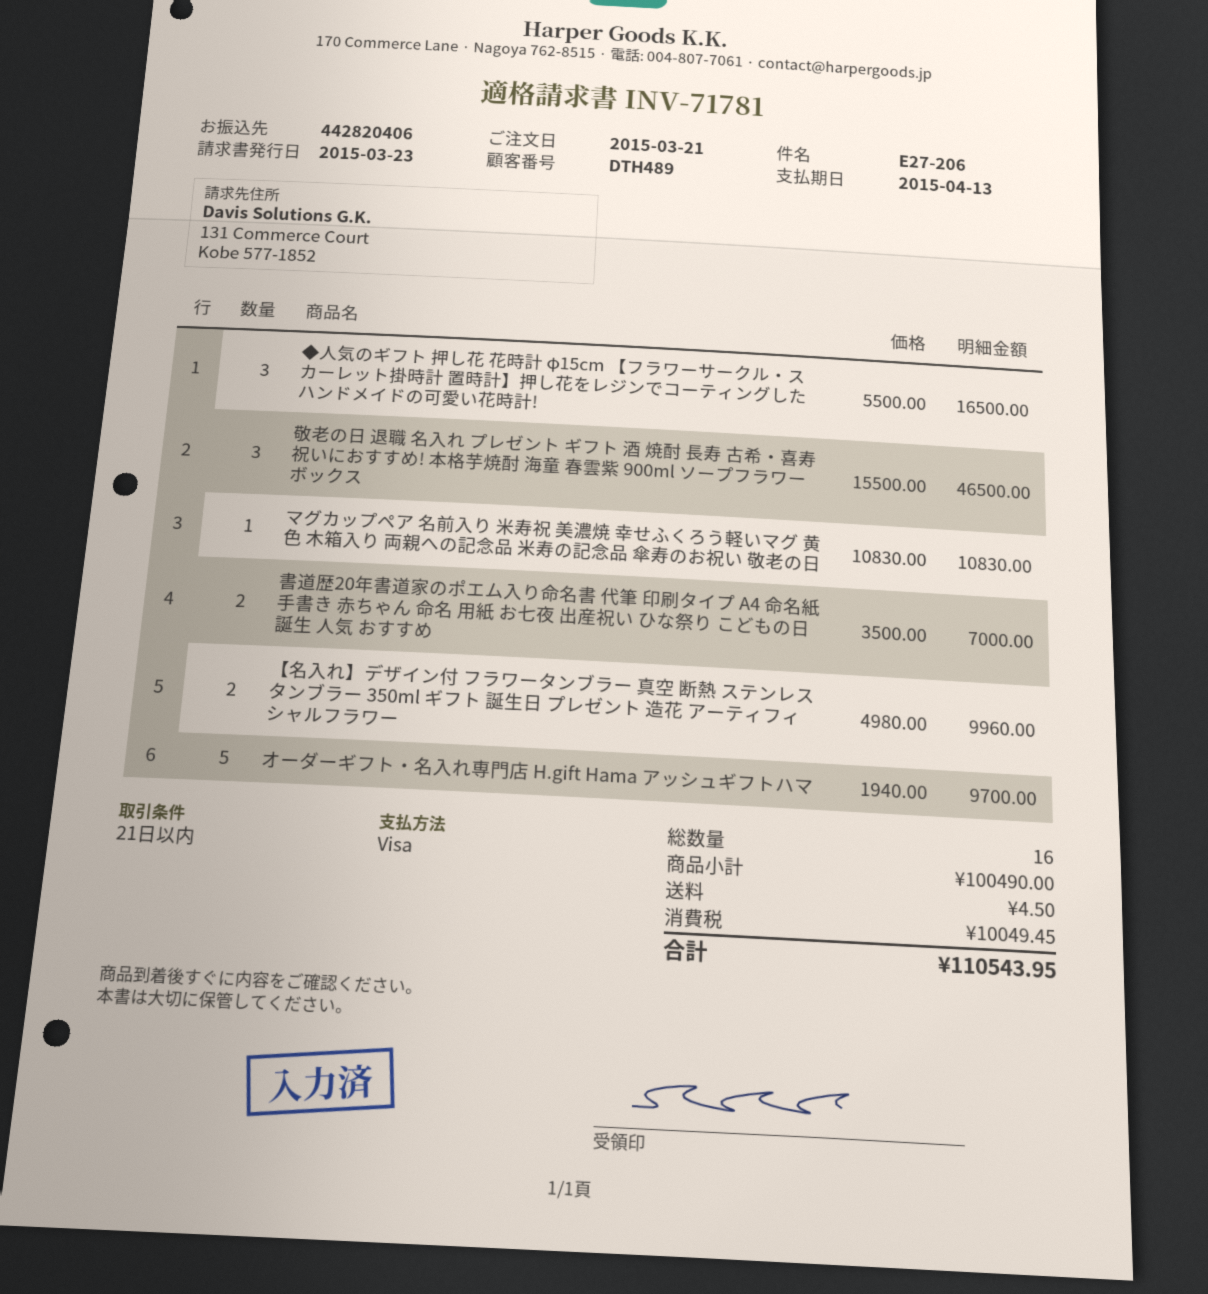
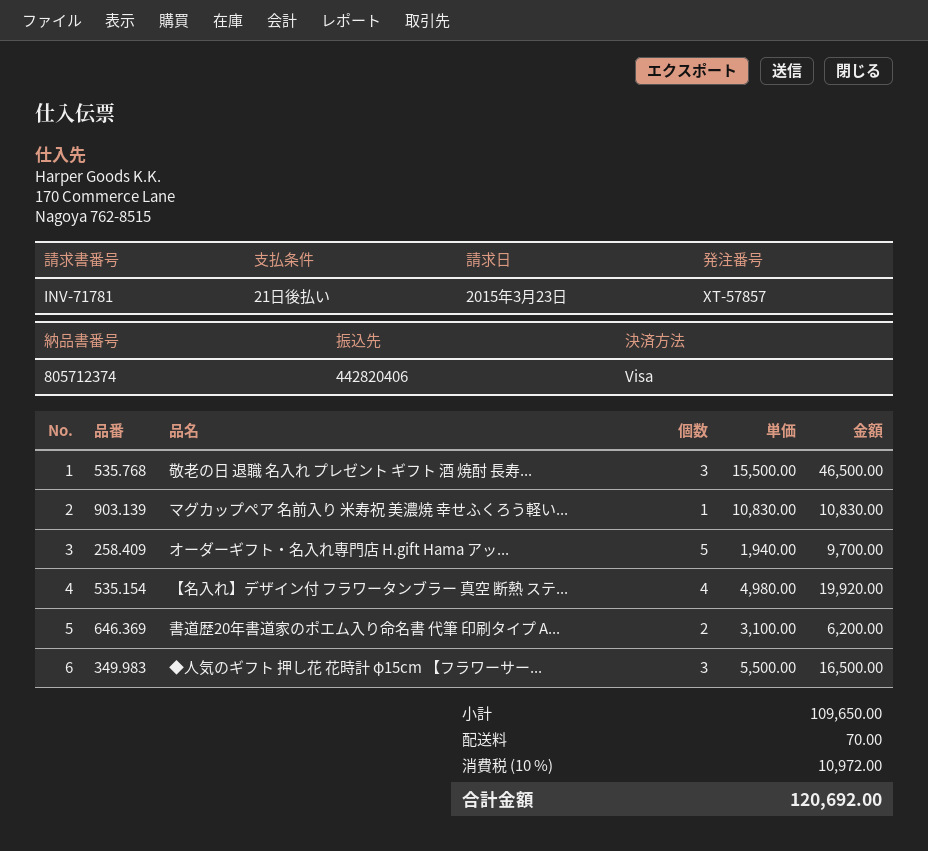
書道歴20年書道家のポエム入り命名書 代筆 印刷タイプ A4 命名紙 手書き 赤ちゃん 命名 用紙 お七夜 出産祝い ひな祭り こどもの日 誕生 人気 おすすめ: 2 x 3500.00 = 7000.00 -> 2 x 3100.00 = 6200.00
【名入れ】デザイン付 フラワータンブラー 真空 断熱 ステンレスタンブラー 350ml ギフト 誕生日 プレゼント 造花 アーティフィシャルフラワー: 2 x 4980.00 = 9960.00 -> 4 x 4980.00 = 19920.00
subtotal: 100490.00 -> 109650.00
shipping: 4.50 -> 70.00
tax: 10049.45 -> 10972.00
total: 110543.95 -> 120692.00

